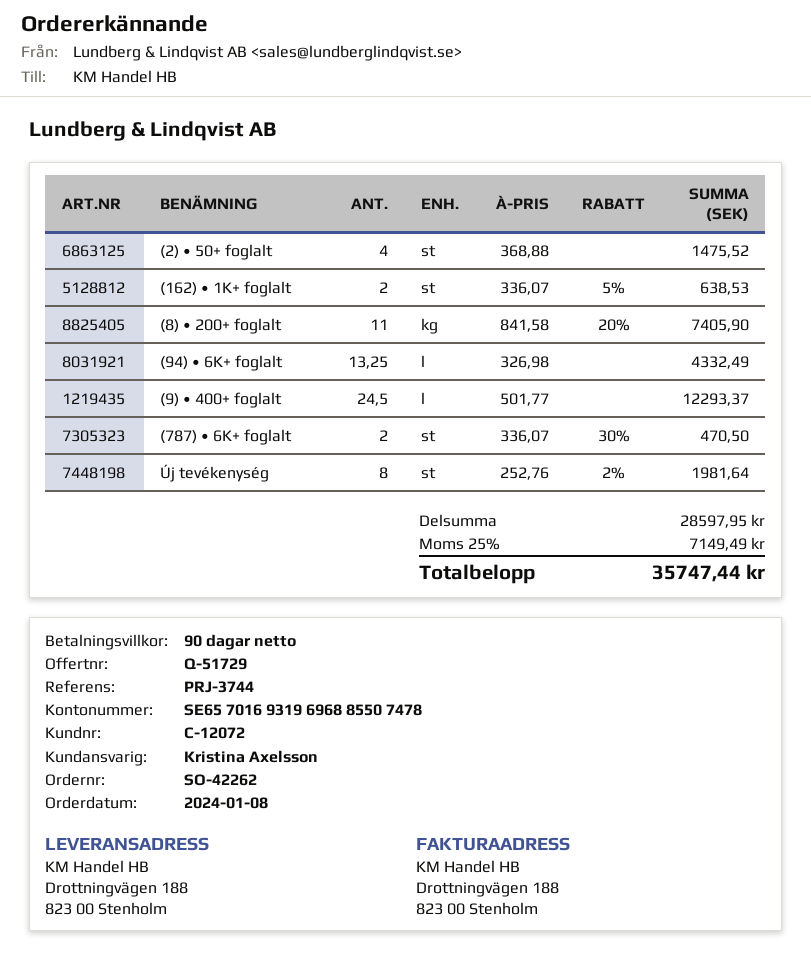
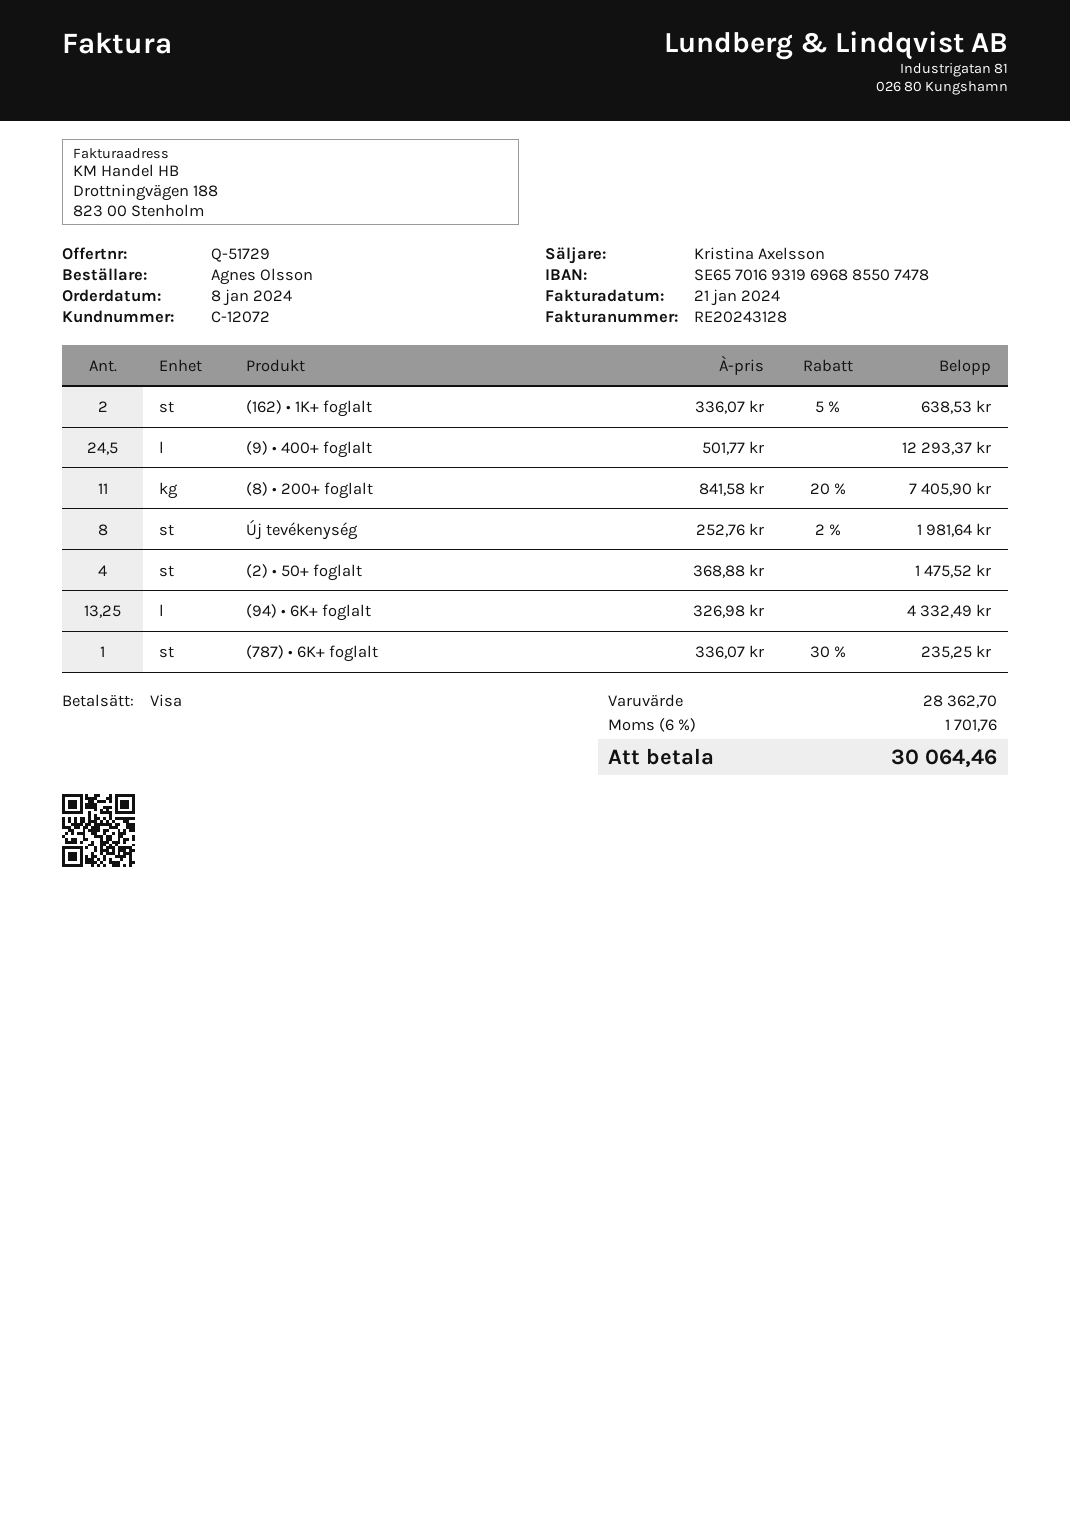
(787) • 6K+ foglalt: 2 x 336.07 - 30% = 470.50 -> 1 x 336.07 - 30% = 235.25
subtotal: 28597.95 -> 28362.70
tax: 25% = 7149.49 -> 6% = 1701.76
total: 35747.44 -> 30064.46

